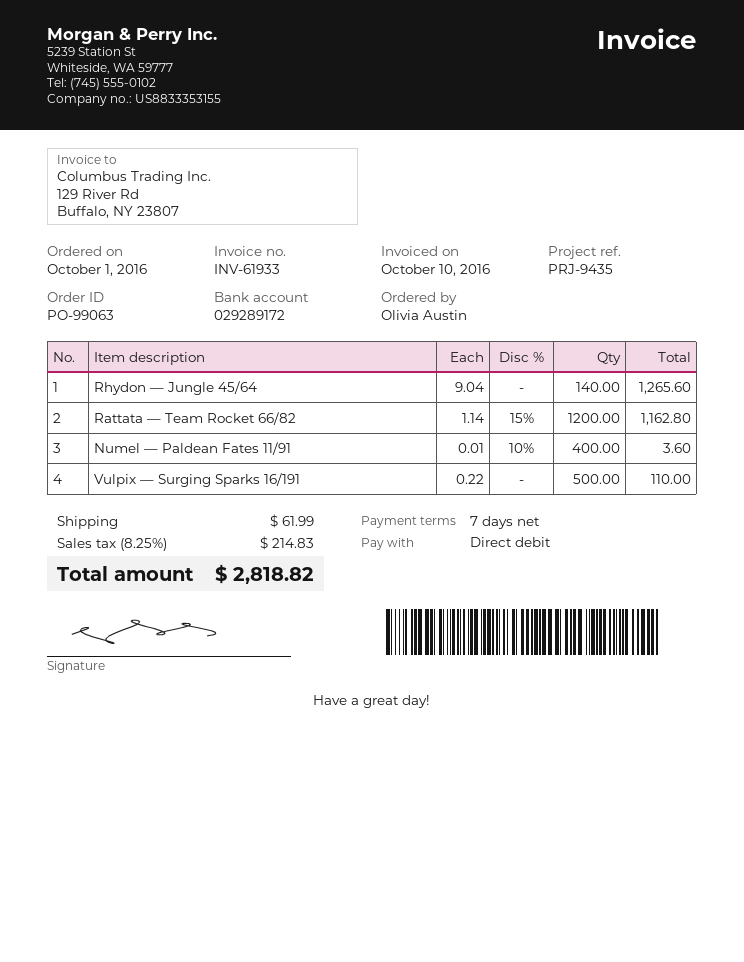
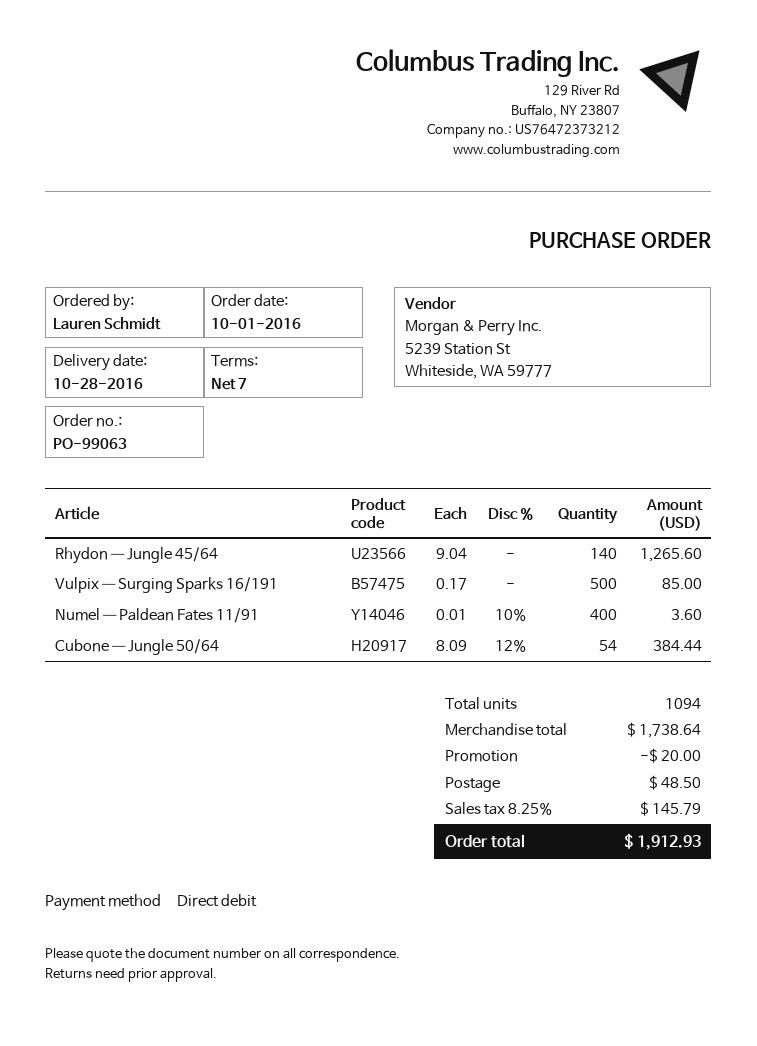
ordered by: Olivia Austin -> Lauren Schmidt
Rattata — Team Rocket 66/82: 1200 x 1.14 - 15% = 1162.80 -> none
Vulpix — Surging Sparks 16/191: 500 x 0.22 = 110.00 -> 500 x 0.17 = 85.00
Cubone — Jungle 50/64: none -> 54 x 8.09 - 12% = 384.44
discount: none -> 20.00
shipping: 61.99 -> 48.50
tax: 8.25% = 214.83 -> 8.25% = 145.79
total: 2818.82 -> 1912.93

